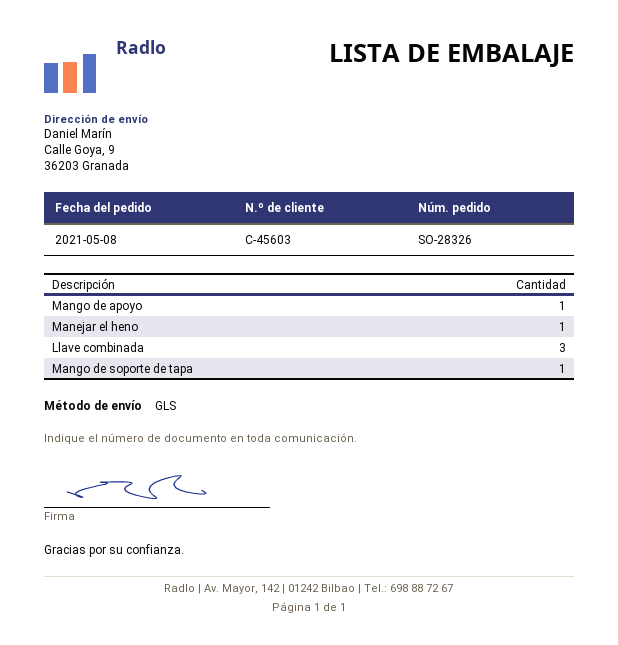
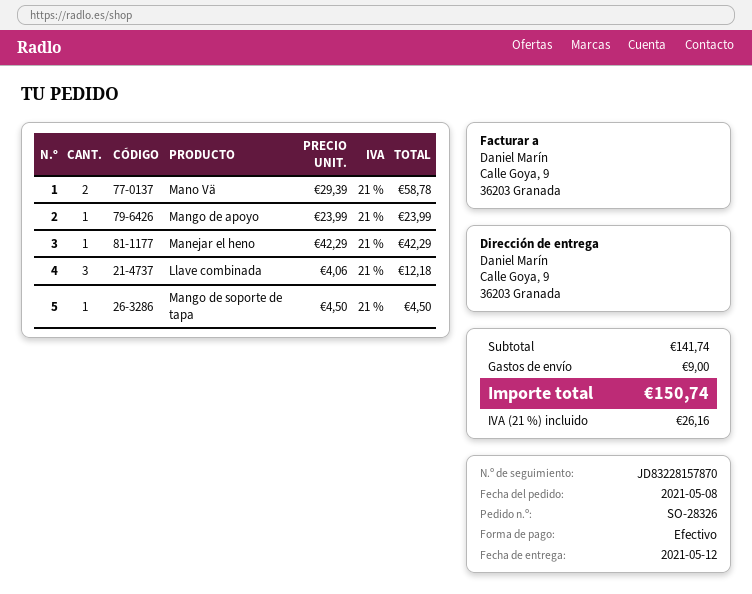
Mano Vä: none -> 2

